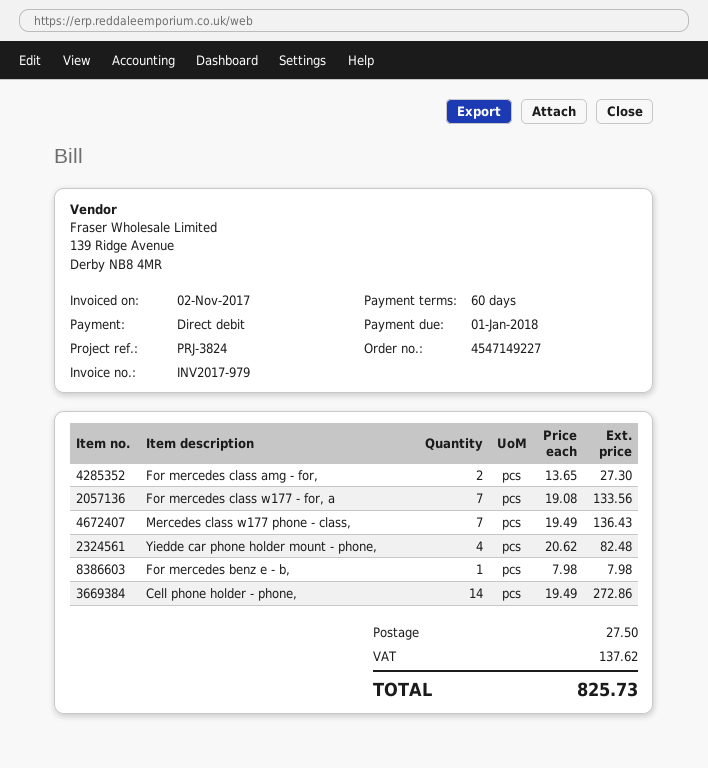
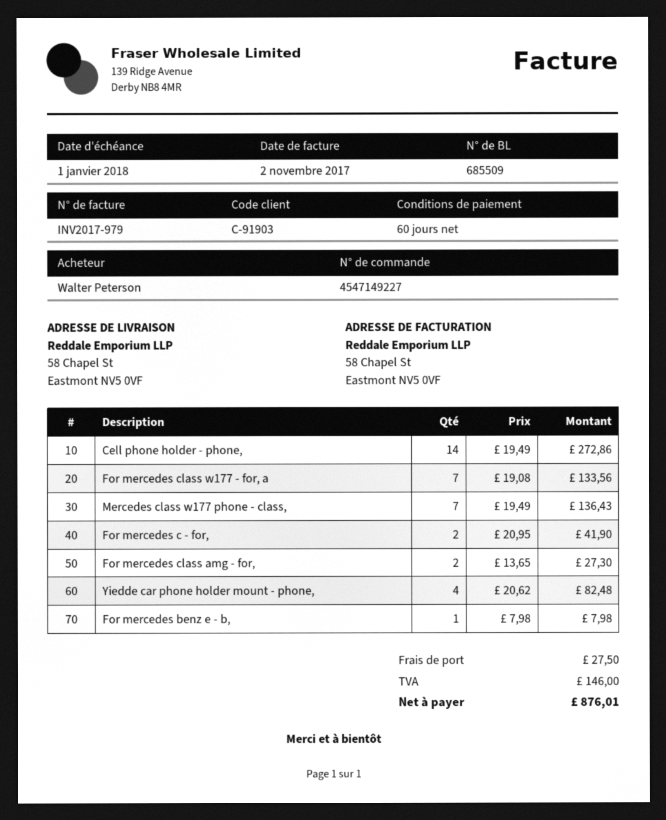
For mercedes c - for,: none -> 2 x 20.95 = 41.90
tax: 137.62 -> 146.00
total: 825.73 -> 876.01

